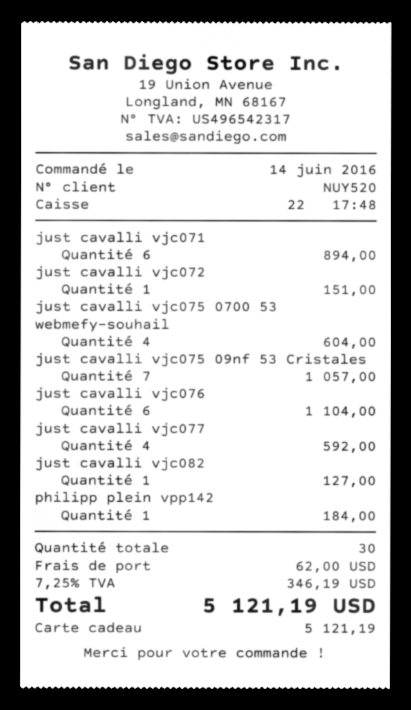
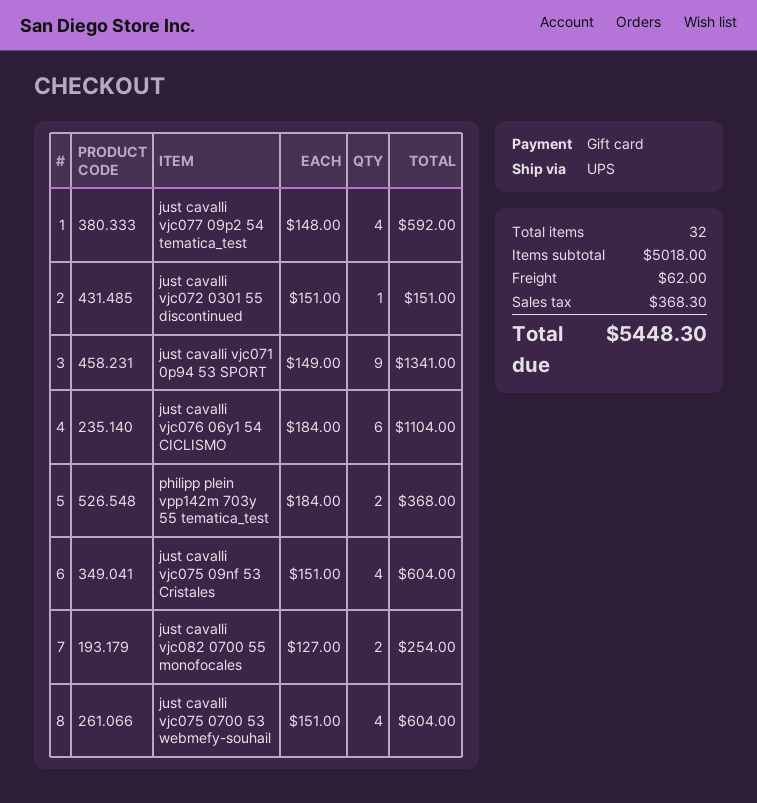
just cavalli vjc071: 6 for 894.00 -> 9 for 1341.00
just cavalli vjc075 09nf 53 Cristales: 7 for 1057.00 -> 4 for 604.00
just cavalli vjc082: 1 for 127.00 -> 2 for 254.00
philipp plein vpp142: 1 for 184.00 -> 2 for 368.00
total quantity: 30 -> 32
tax: 346.19 -> 368.30
total: 5121.19 -> 5448.30

